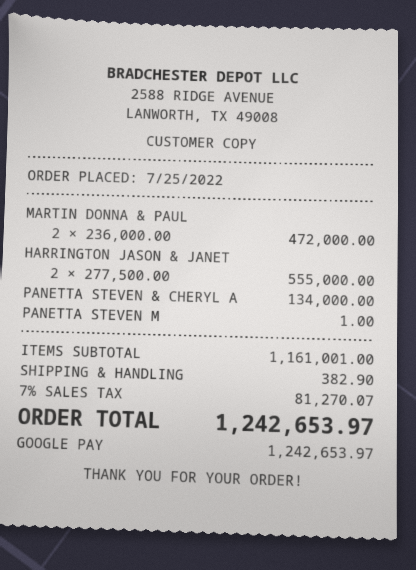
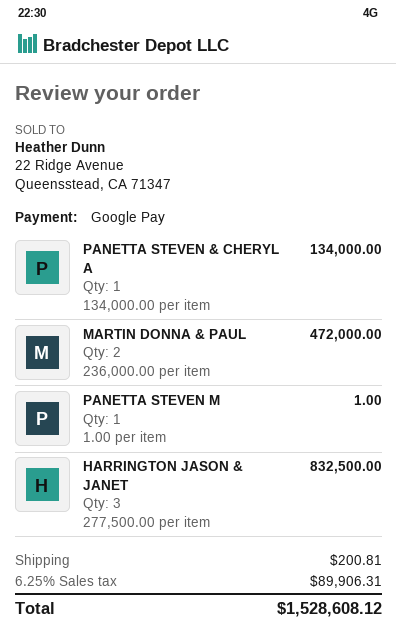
HARRINGTON JASON & JANET: 2 x 277500.00 = 555000.00 -> 3 x 277500.00 = 832500.00
shipping: 382.90 -> 200.81
tax: 7% = 81270.07 -> 6.25% = 89906.31
total: 1242653.97 -> 1528608.12

